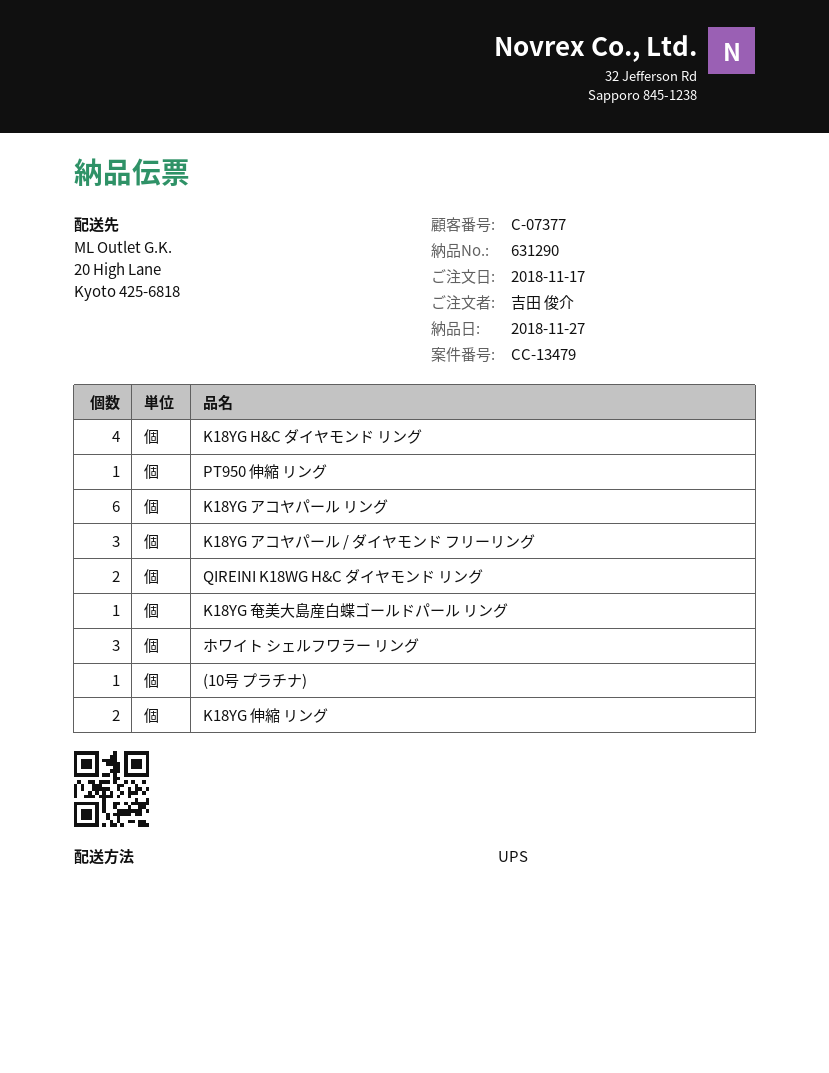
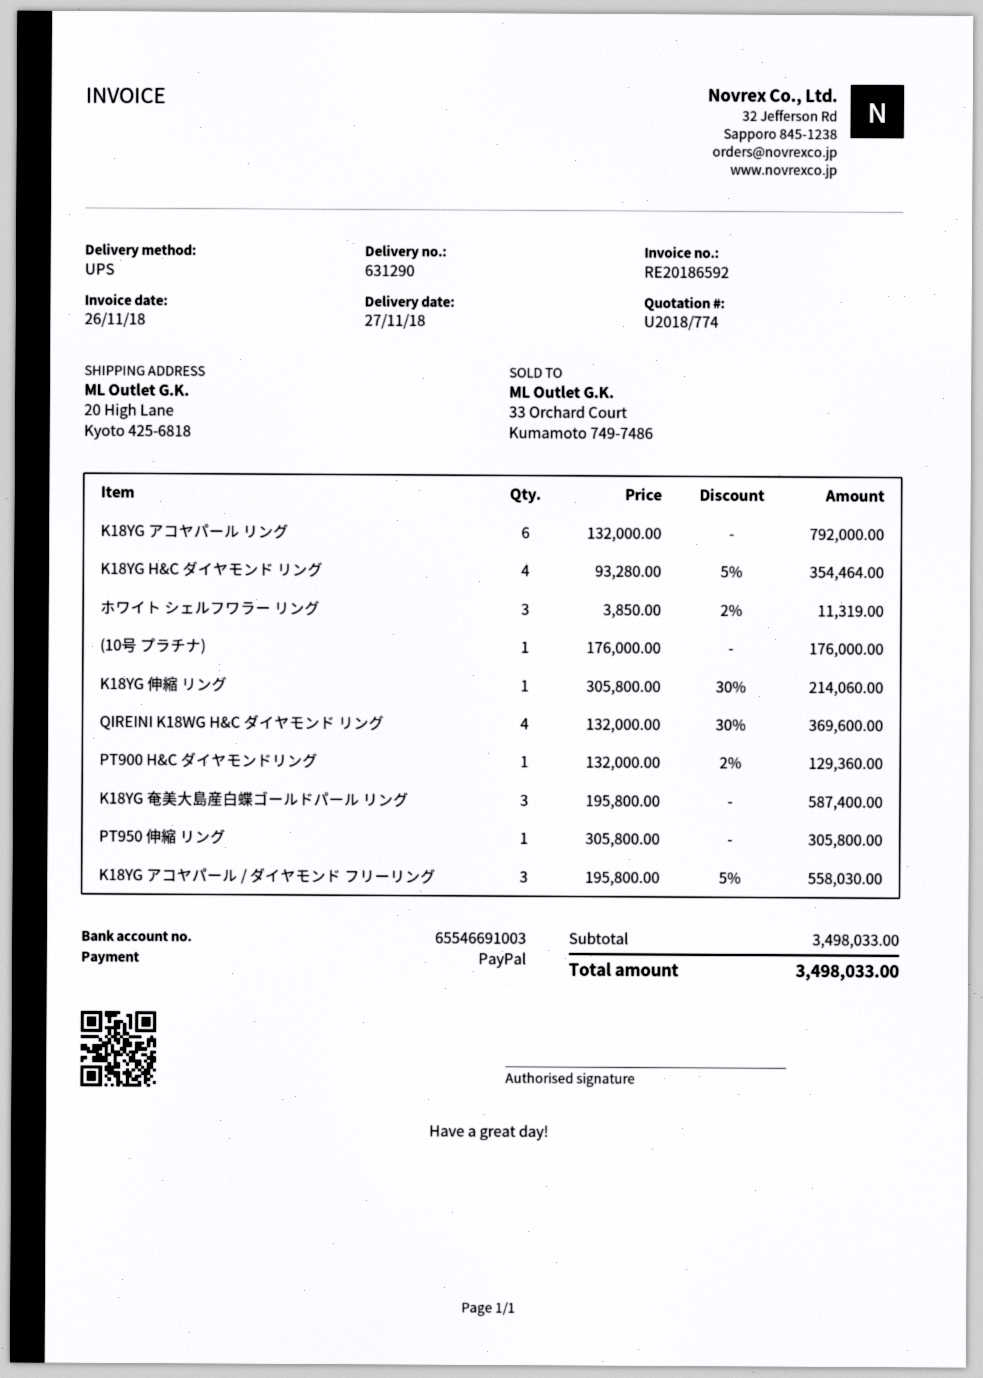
QIREINI K18WG H&C ダイヤモンド リング: 2 -> 4
K18YG 奄美大島産白蝶ゴールドパール リング: 1 -> 3
K18YG 伸縮 リング: 2 -> 1
PT900 H&C ダイヤモンドリング: none -> 1

